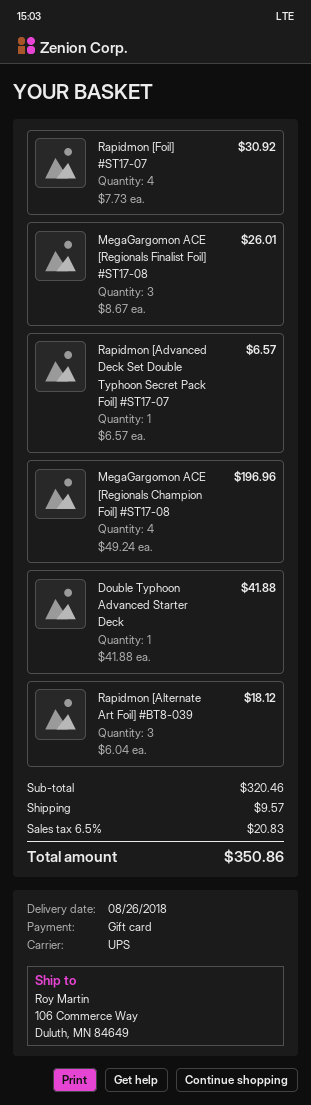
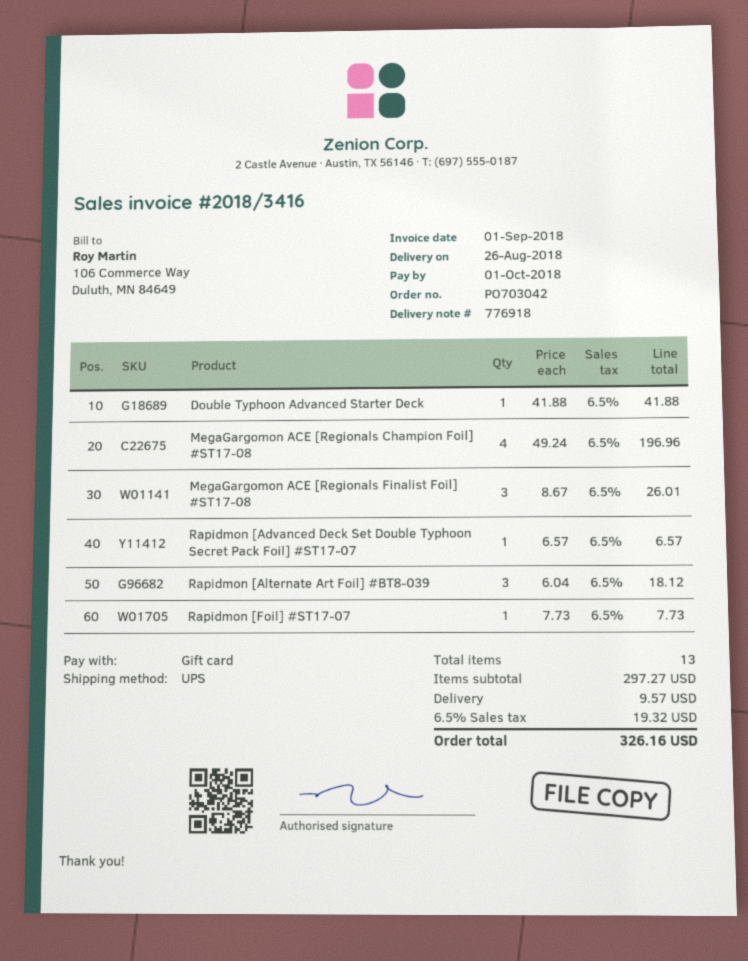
Rapidmon [Foil] #ST17-07: 4 x 7.73 = 30.92 -> 1 x 7.73 = 7.73
subtotal: 320.46 -> 297.27
tax: 6.5% = 20.83 -> 6.5% = 19.32
total: 350.86 -> 326.16

